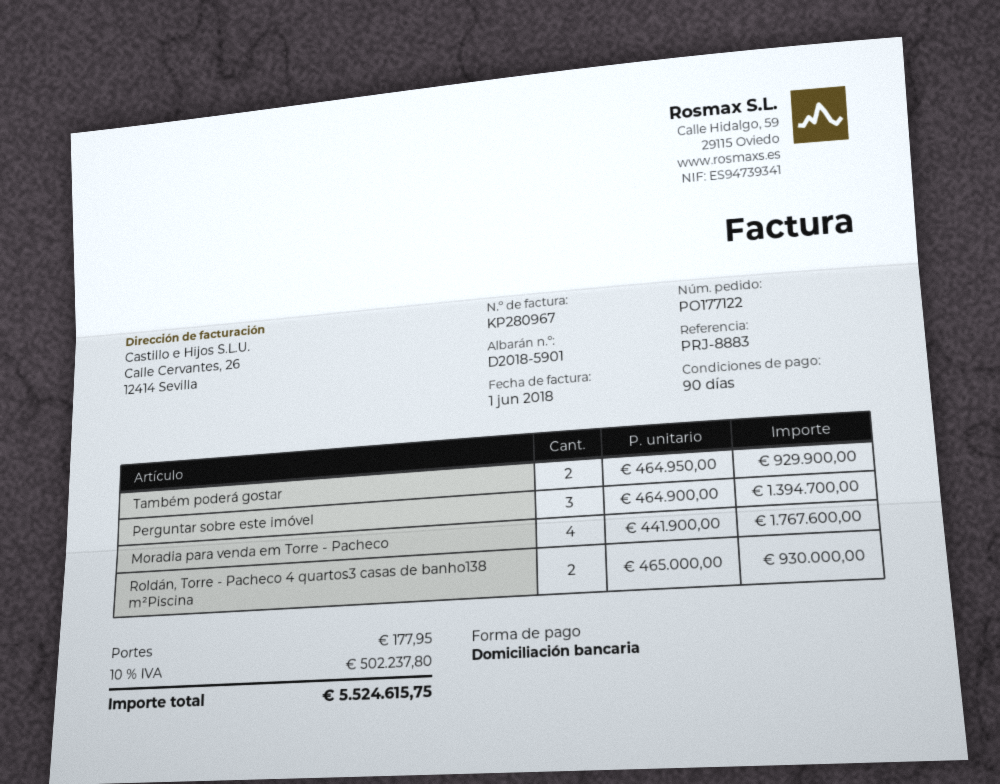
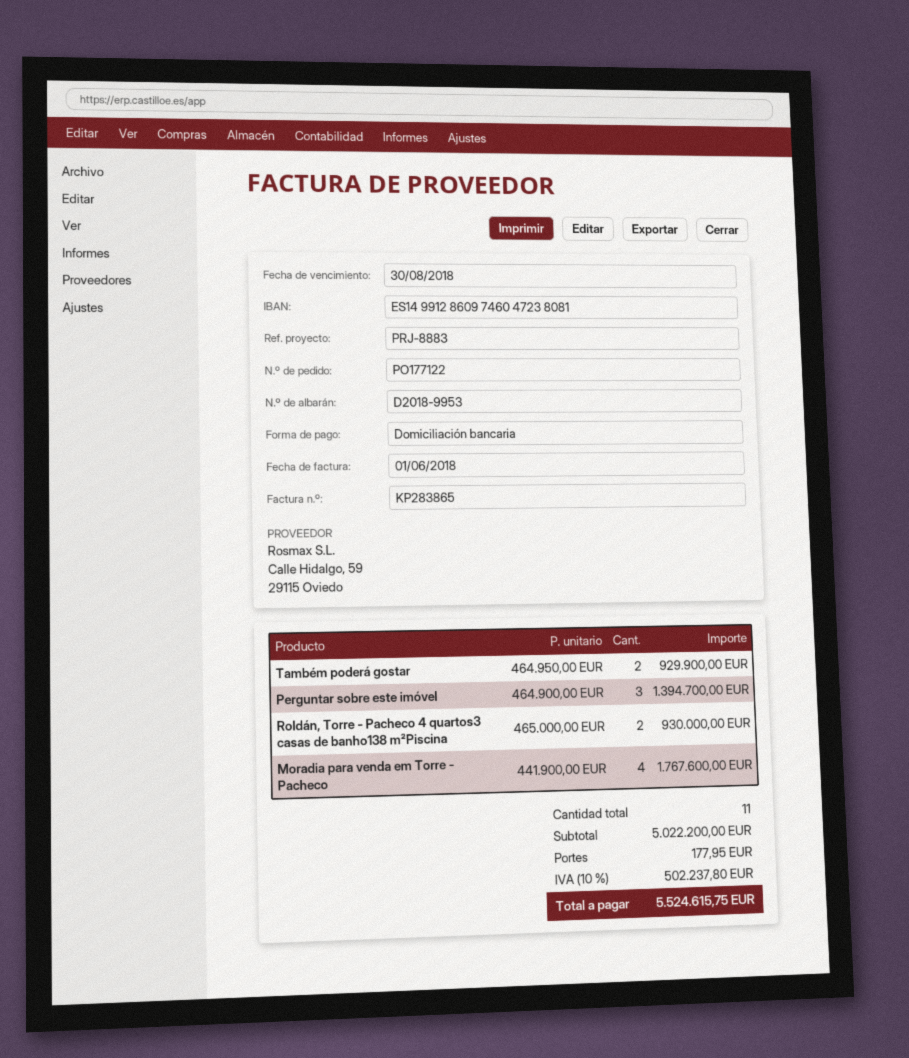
delivery note number: D2018-5901 -> D2018-9953
invoice number: KP280967 -> KP283865

